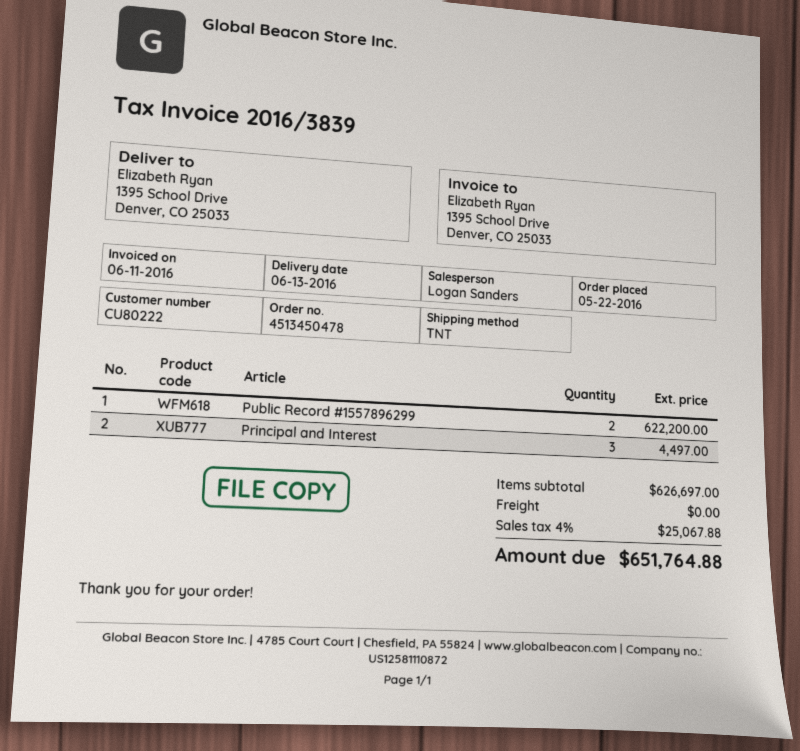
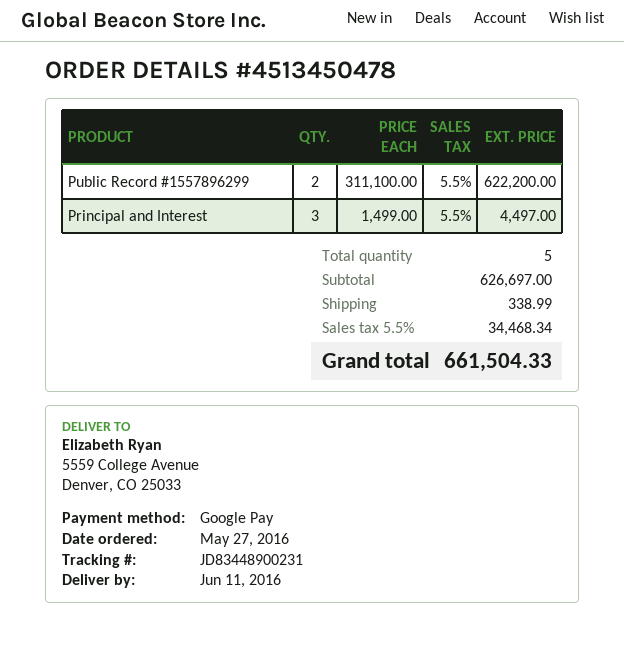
order date: 2016-05-22 -> 2016-05-27
delivery date: 2016-06-13 -> 2016-06-11
ship to: 1395 School Drive, Denver, CO 25033 -> 5559 College Avenue, Denver, CO 25033
shipping: 0.00 -> 338.99
tax: 4% = 25067.88 -> 5.5% = 34468.34
total: 651764.88 -> 661504.33

